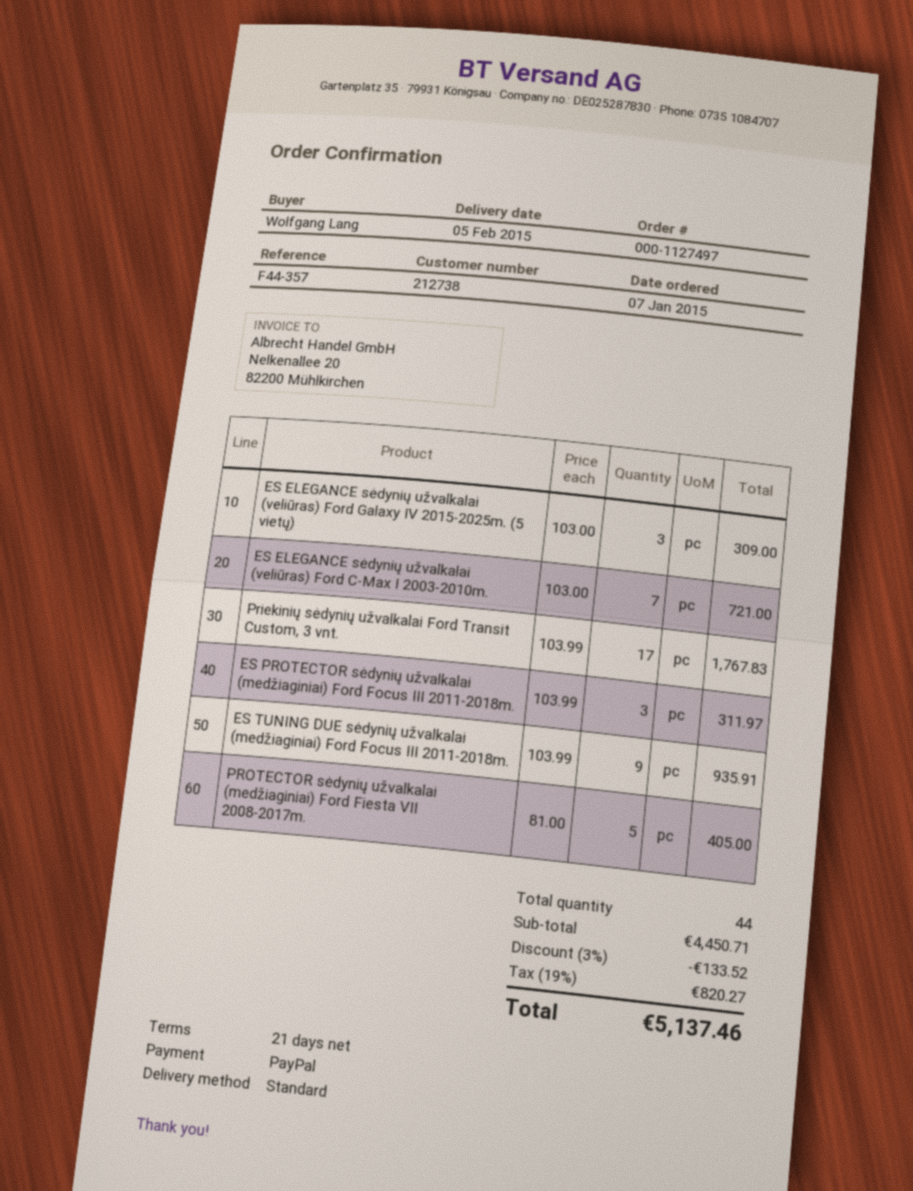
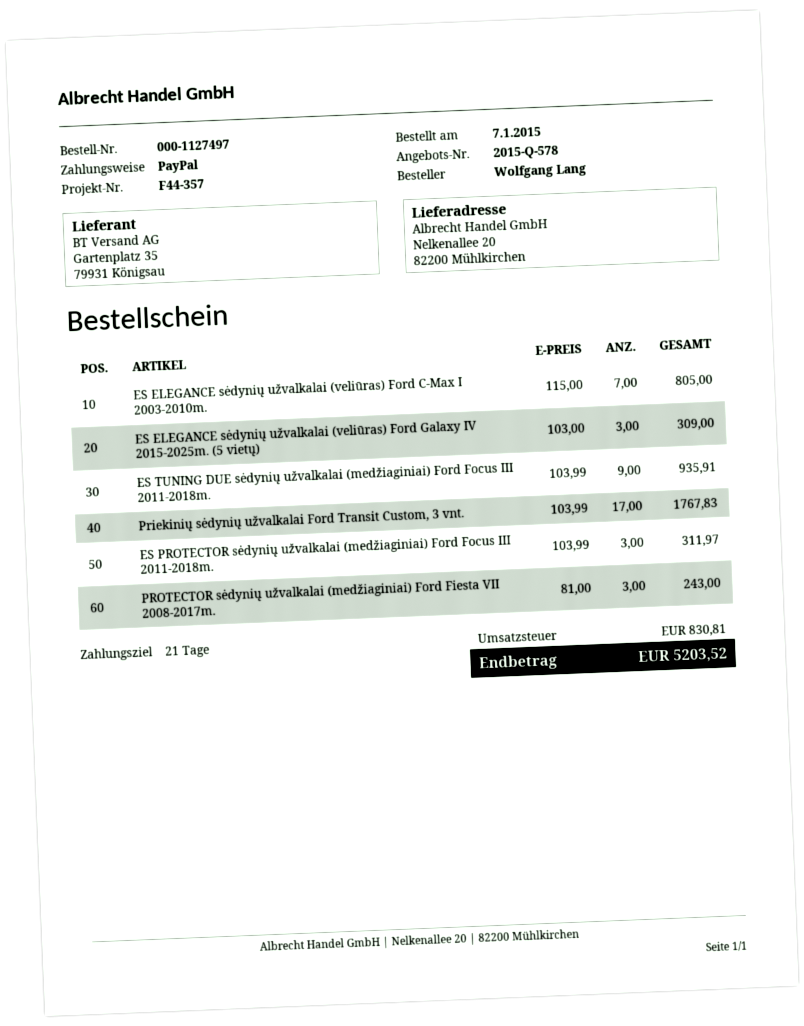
ES ELEGANCE sėdynių užvalkalai (veliūras) Ford C-Max I 2003-2010m.: 7 x 103.00 = 721.00 -> 7 x 115.00 = 805.00
PROTECTOR sėdynių užvalkalai (medžiaginiai) Ford Fiesta VII 2008-2017m.: 5 x 81.00 = 405.00 -> 3 x 81.00 = 243.00
discount: 3% = 133.52 -> none
tax: 820.27 -> 830.81
total: 5137.46 -> 5203.52

